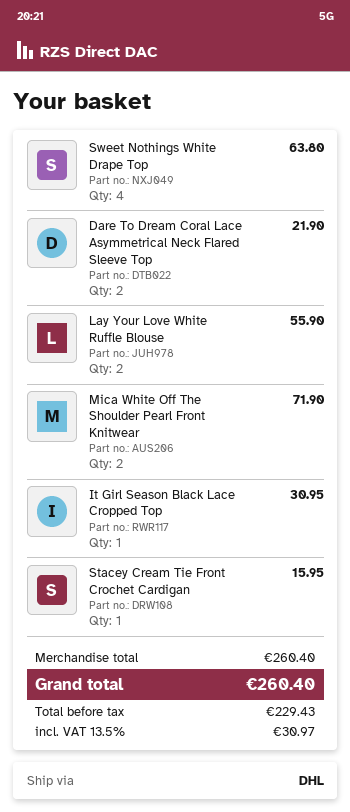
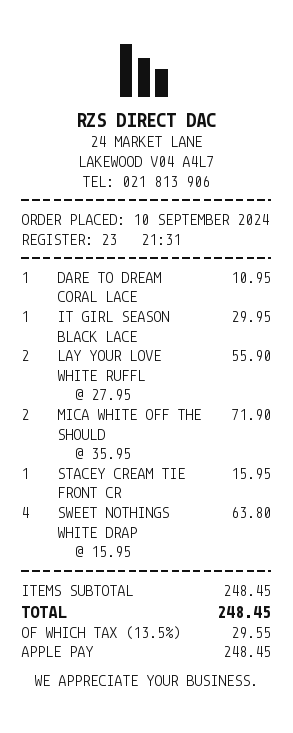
Dare To Dream Coral Lace Asymmetrical Neck Flared Sleeve Top: 2 for 21.90 -> 1 for 10.95
It Girl Season Black Lace Cropped Top: 1 for 30.95 -> 1 for 29.95
subtotal: 260.40 -> 248.45
tax: 13.5% = 30.97 -> 13.5% = 29.55
total: 260.40 -> 248.45

